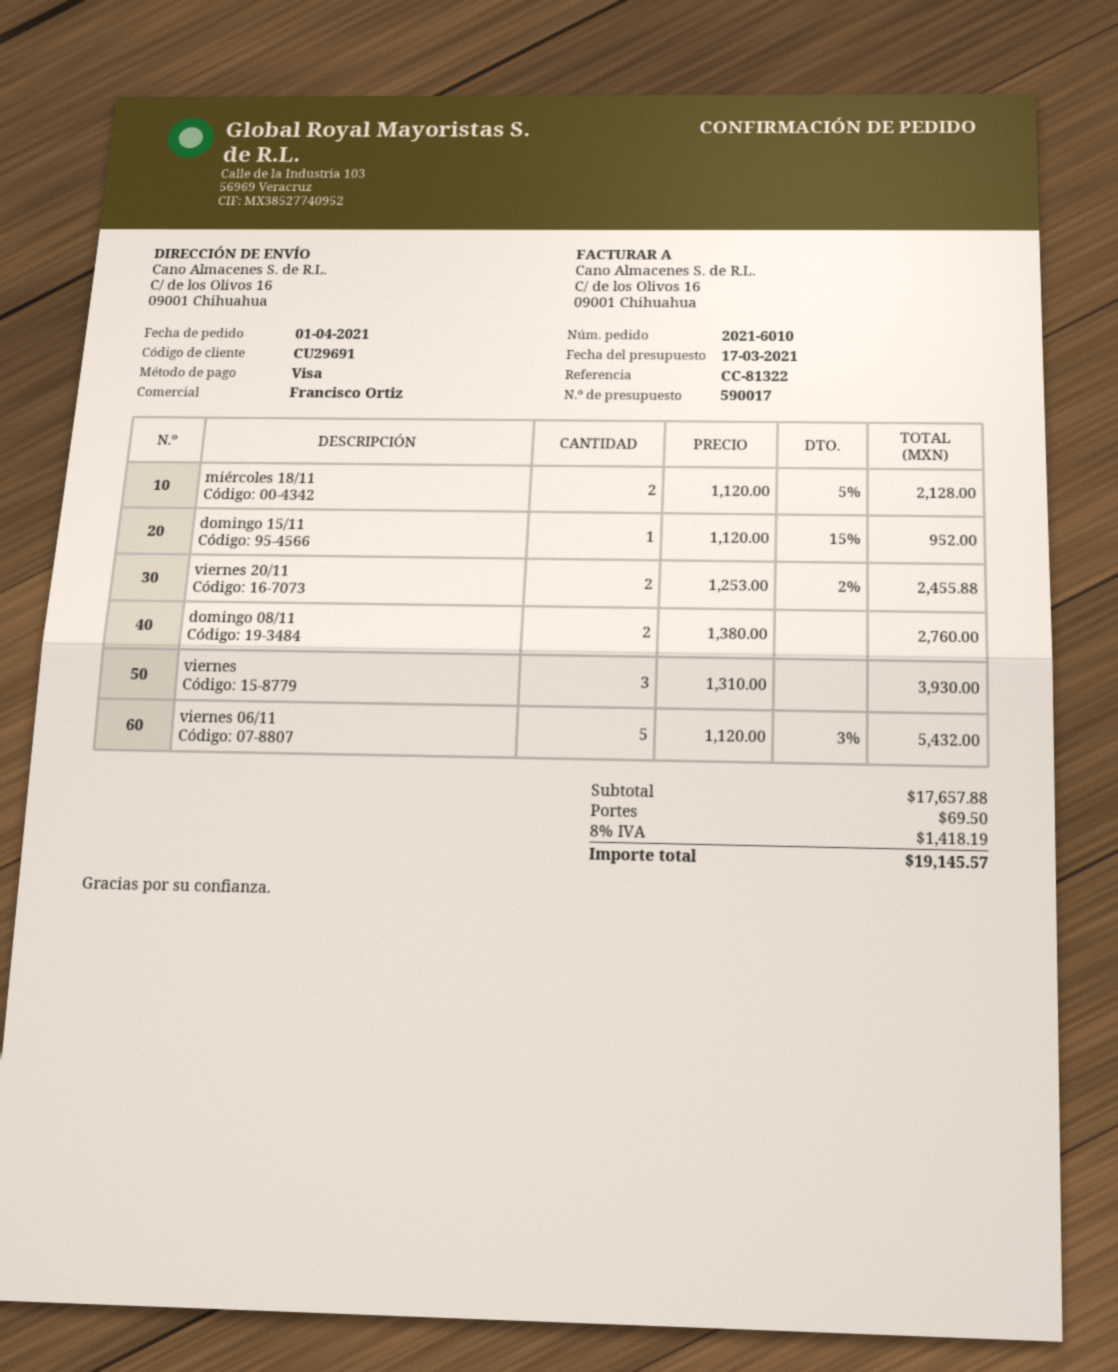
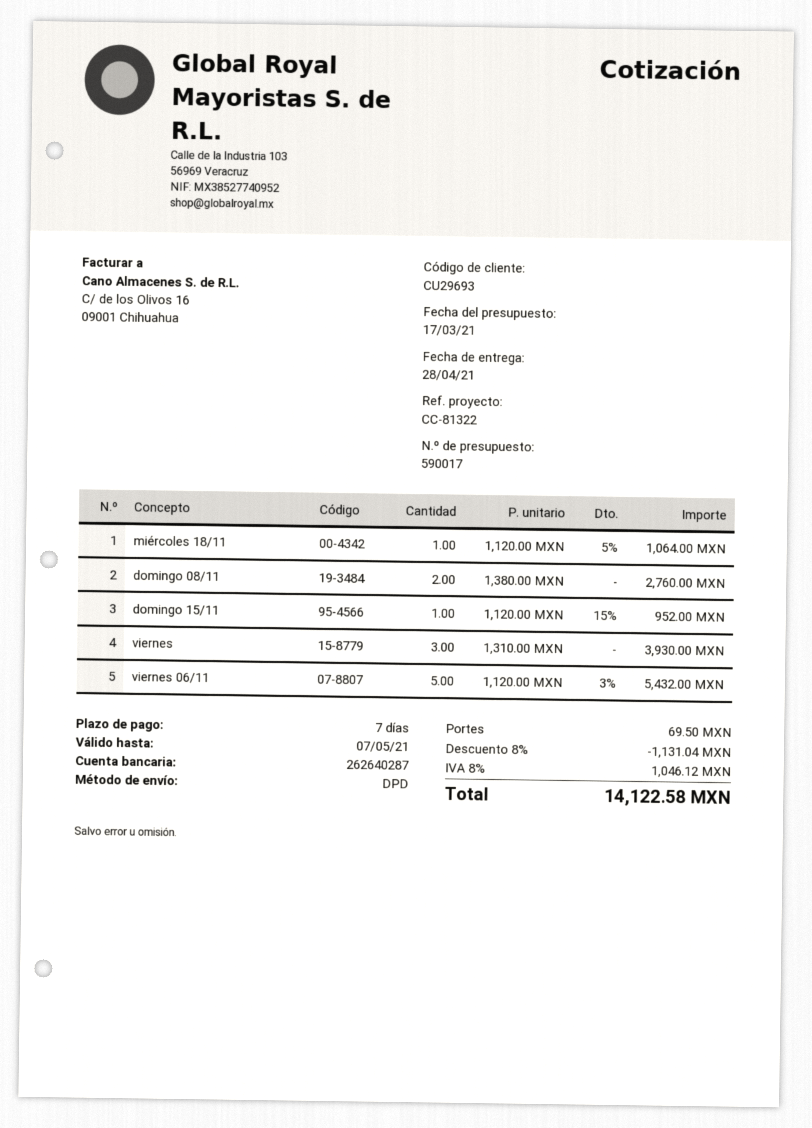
customer number: CU29691 -> CU29693
miércoles 18/11: 2 x 1120.00 - 5% = 2128.00 -> 1 x 1120.00 - 5% = 1064.00
viernes 20/11: 2 x 1253.00 - 2% = 2455.88 -> none
discount: none -> 8% = 1131.04
tax: 8% = 1418.19 -> 8% = 1046.12
total: 19145.57 -> 14122.58

